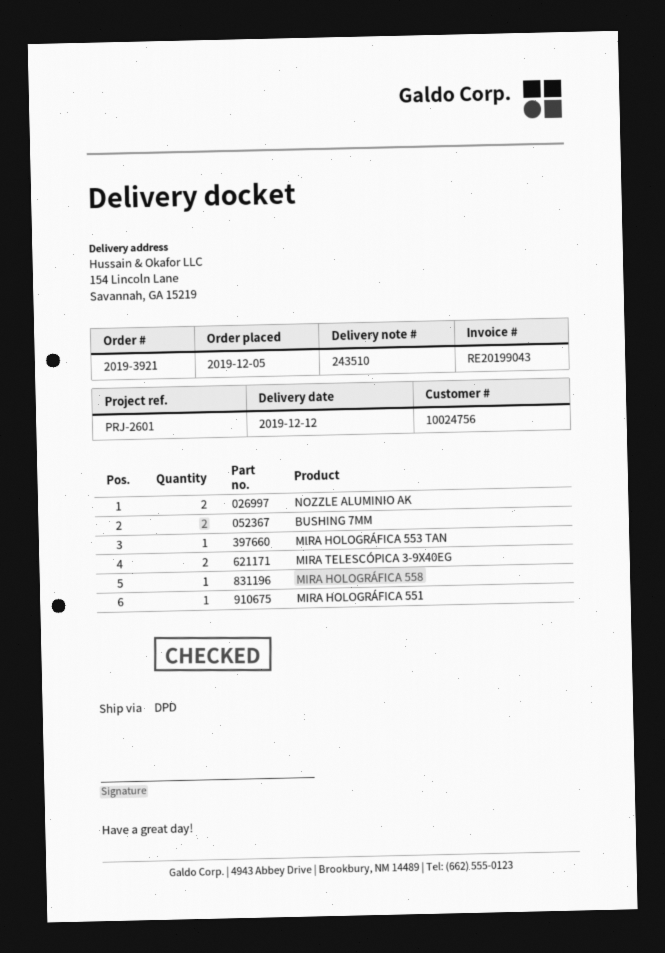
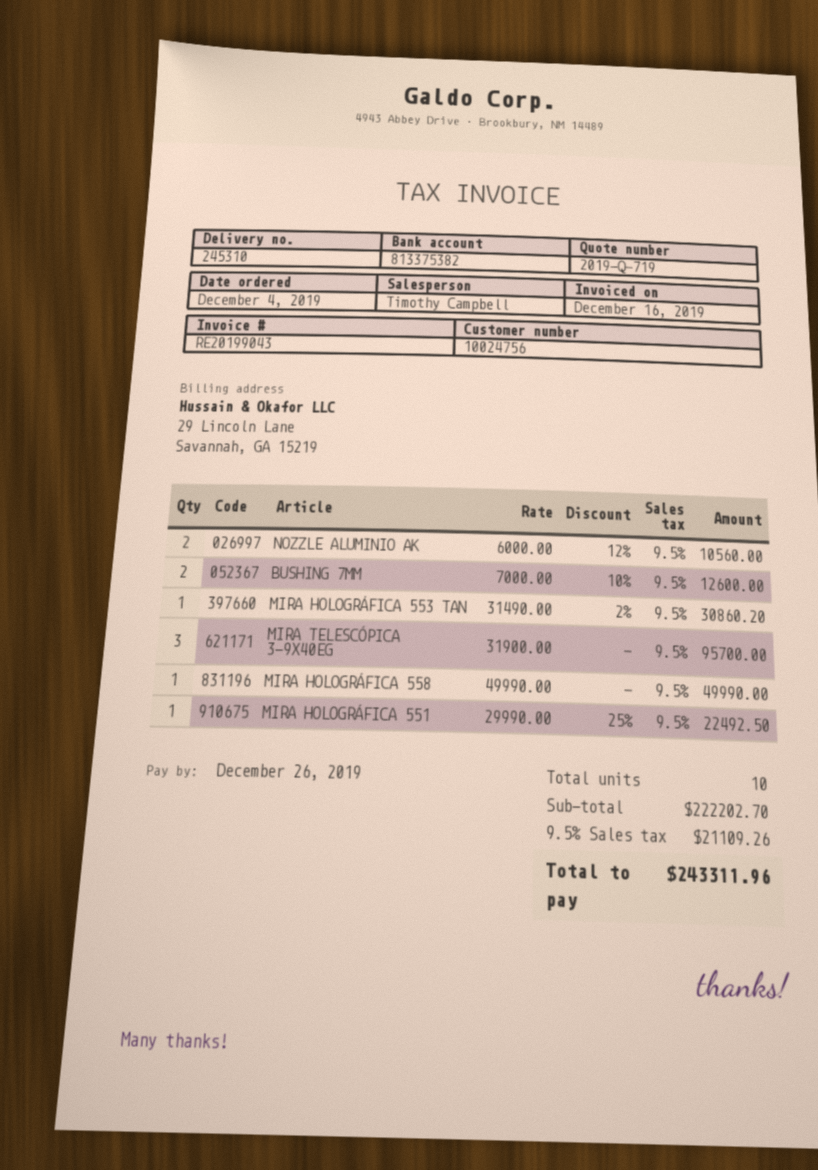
order date: 2019-12-05 -> 2019-12-04
delivery note number: 243510 -> 245310
MIRA TELESCÓPICA 3-9X40EG: 2 -> 3

